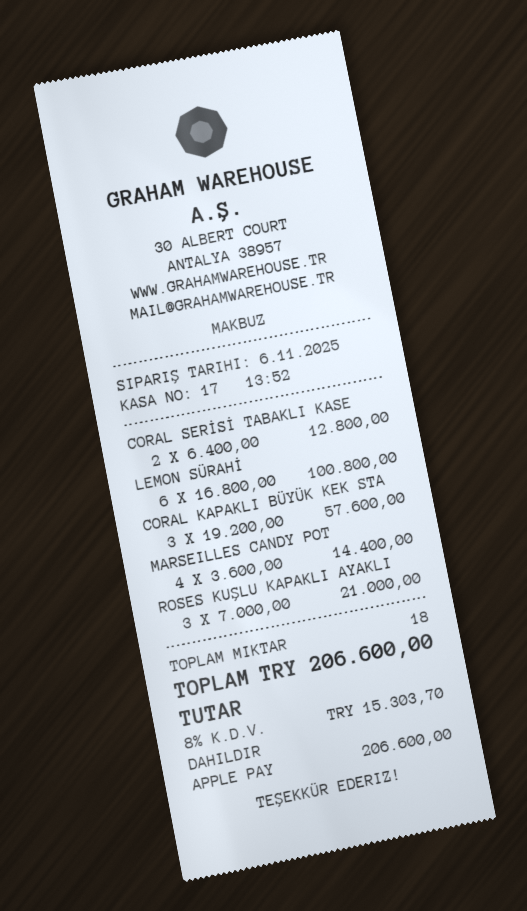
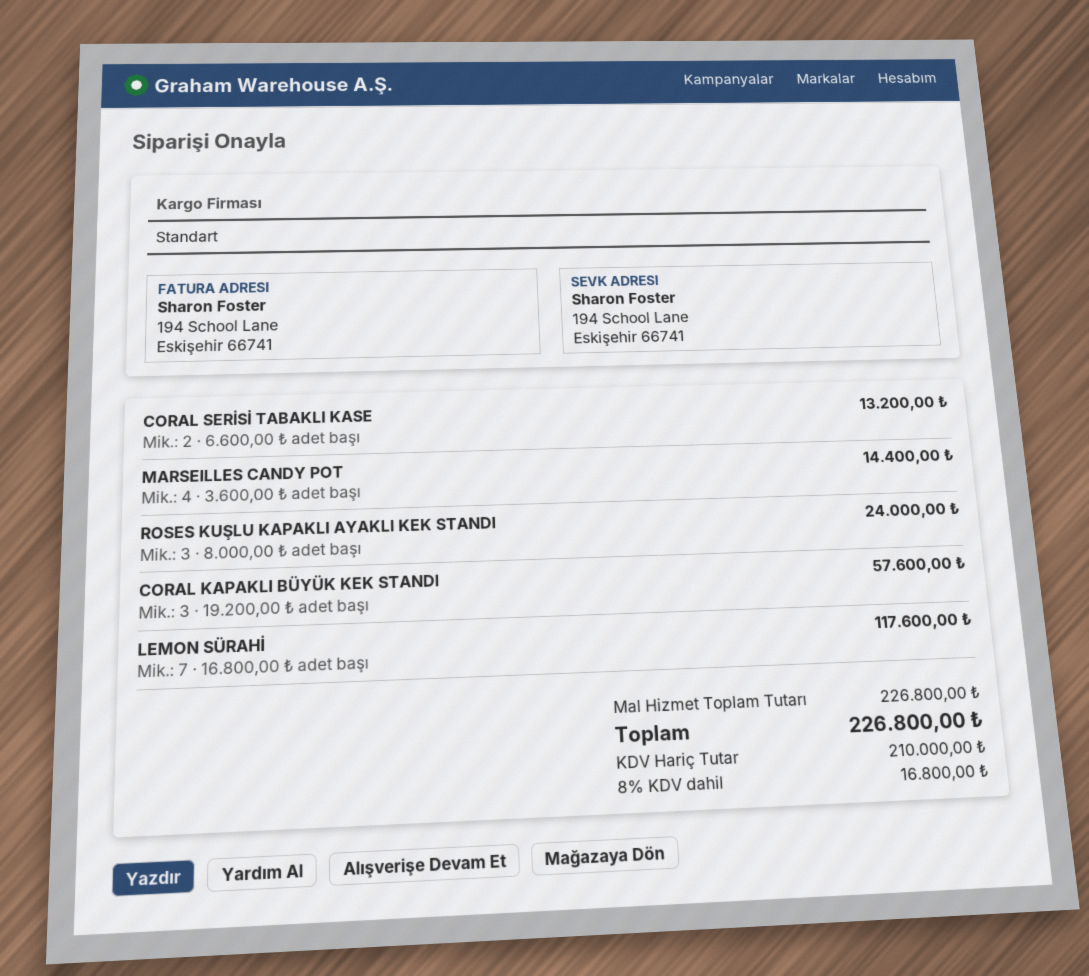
CORAL SERİSİ TABAKLI KASE: 2 x 6400.00 = 12800.00 -> 2 x 6600.00 = 13200.00
LEMON SÜRAHİ: 6 x 16800.00 = 100800.00 -> 7 x 16800.00 = 117600.00
ROSES KUŞLU KAPAKLI AYAKLI: 3 x 7000.00 = 21000.00 -> 3 x 8000.00 = 24000.00
tax: 8% = 15303.70 -> 8% = 16800.00
total: 206600.00 -> 226800.00

